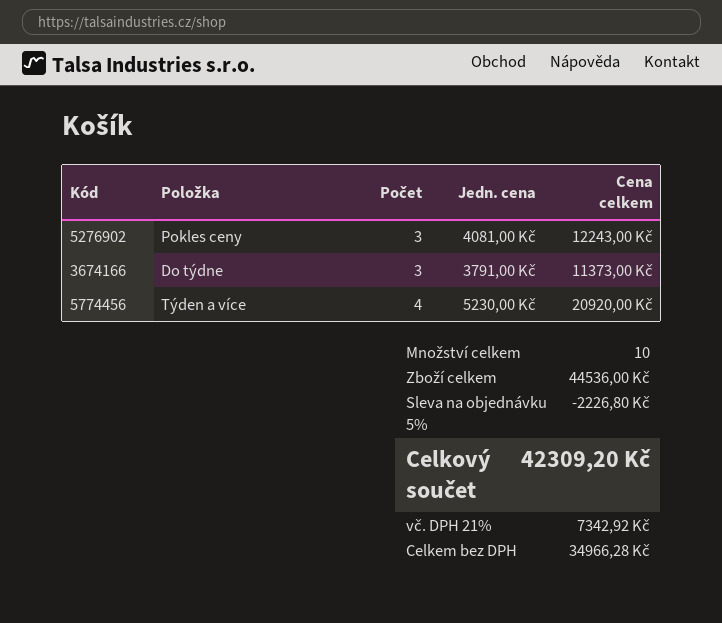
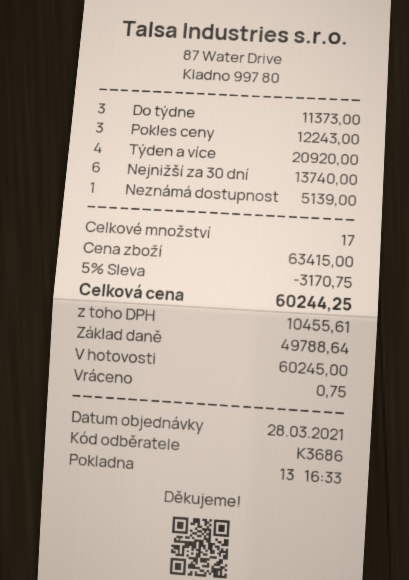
Nejnižší za 30 dní: none -> 6 for 13740.00
Neznámá dostupnost: none -> 1 for 5139.00
total quantity: 10 -> 17
subtotal: 44536.00 -> 63415.00
discount: 5% = 2226.80 -> 5% = 3170.75
net: 34966.28 -> 49788.64
tax: 7342.92 -> 10455.61
total: 42309.20 -> 60244.25

